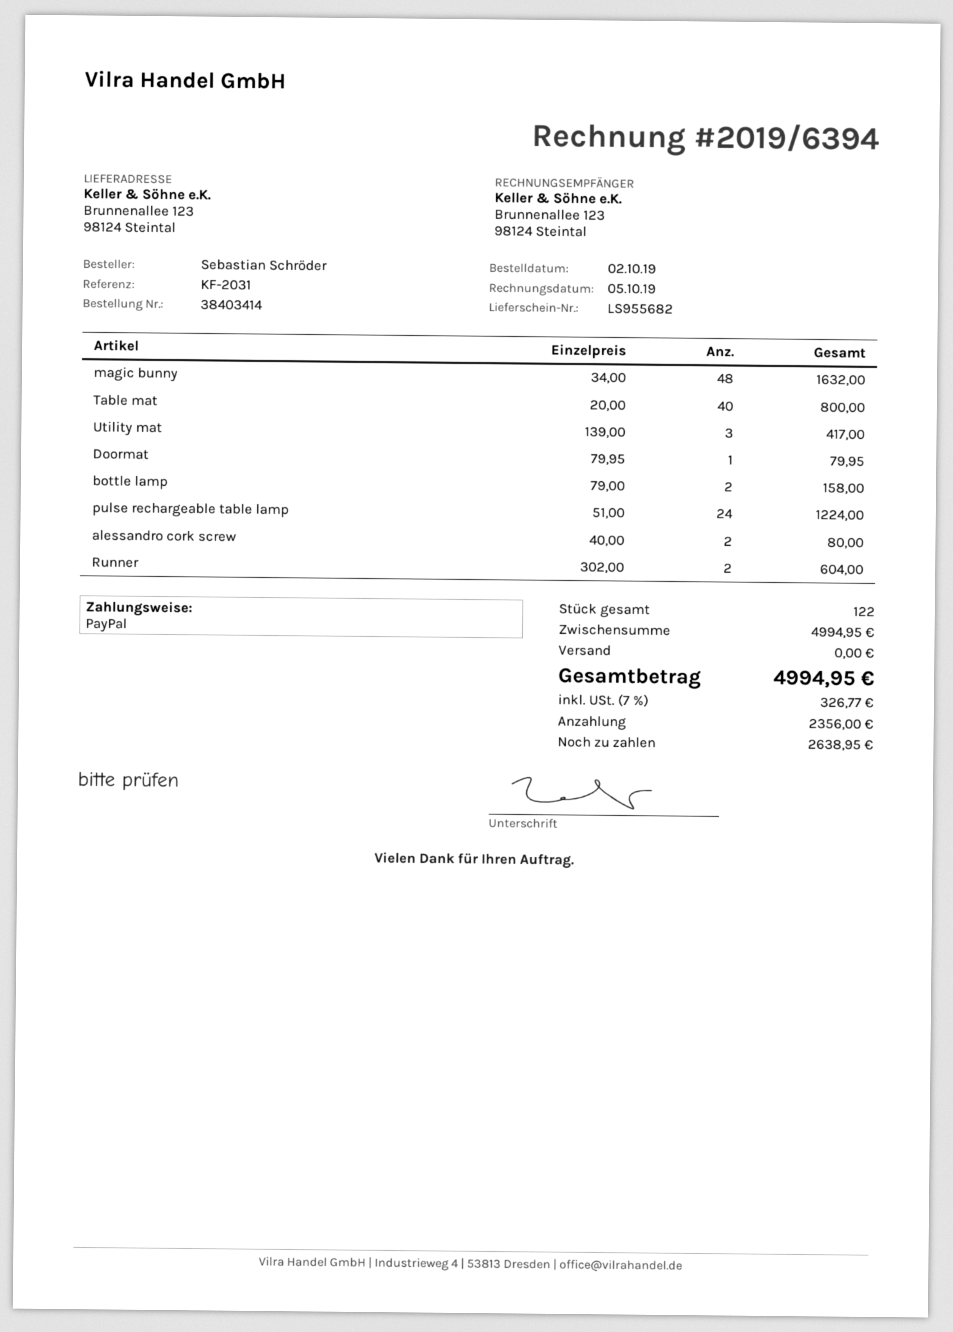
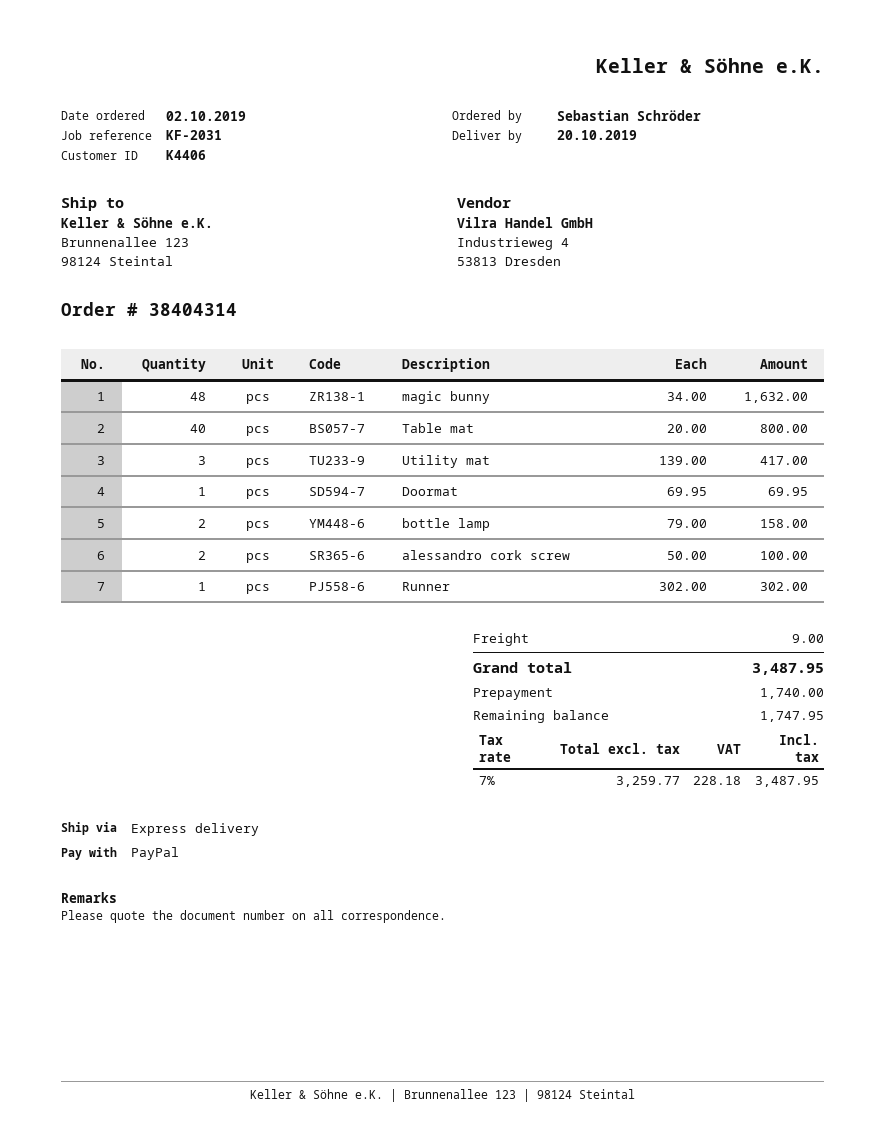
order number: 38403414 -> 38404314
Doormat: 1 x 79.95 = 79.95 -> 1 x 69.95 = 69.95
pulse rechargeable table lamp: 24 x 51.00 = 1224.00 -> none
alessandro cork screw: 2 x 40.00 = 80.00 -> 2 x 50.00 = 100.00
Runner: 2 x 302.00 = 604.00 -> 1 x 302.00 = 302.00
shipping: 0.00 -> 9.00
tax: 7% = 326.77 -> 7% = 228.18
total: 4994.95 -> 3487.95
deposit: 2356.00 -> 1740.00
balance: 2638.95 -> 1747.95

